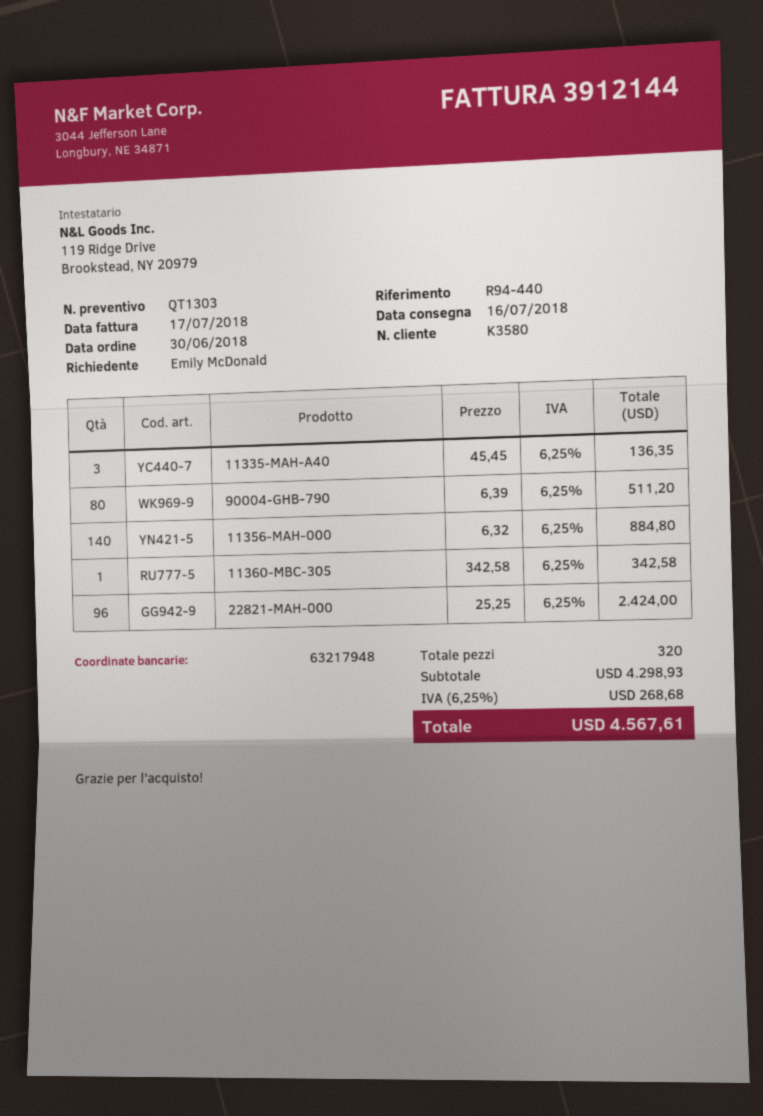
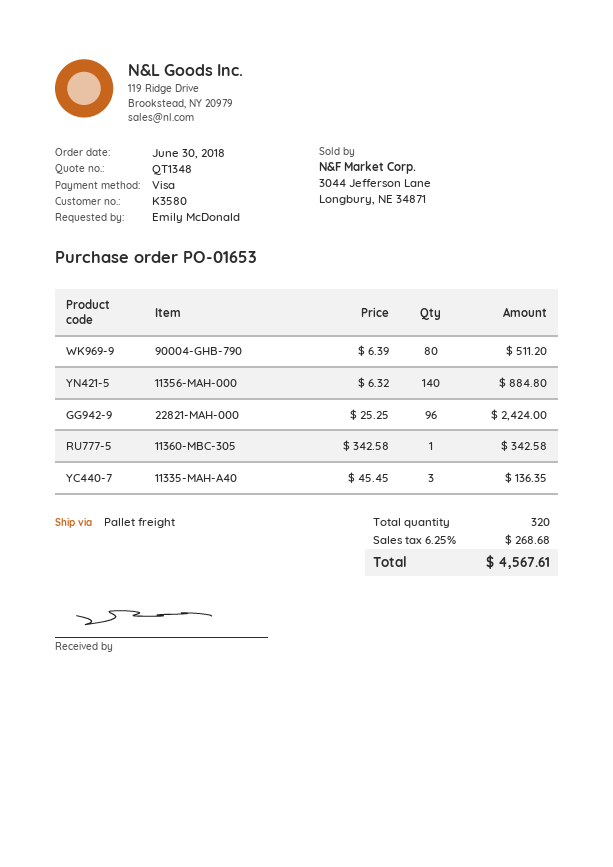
quote number: QT1303 -> QT1348

